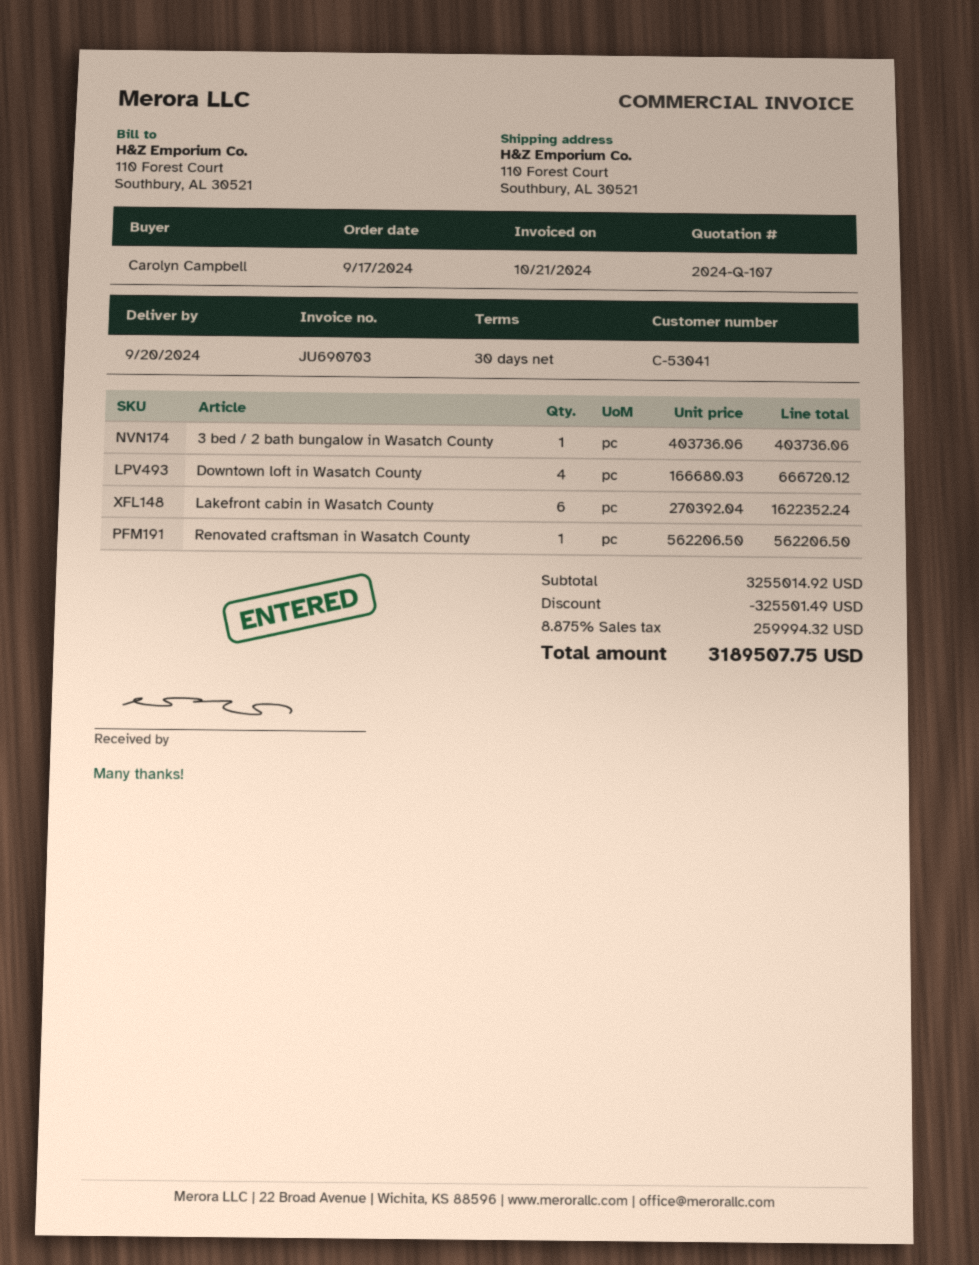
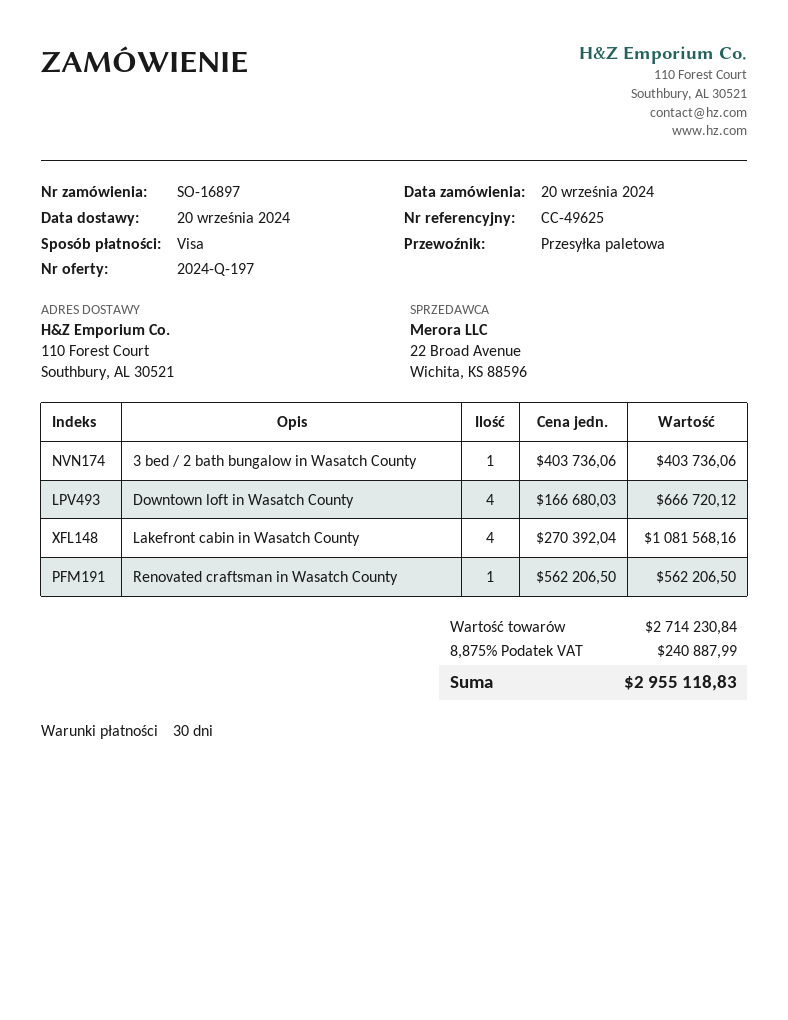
quote number: 2024-Q-107 -> 2024-Q-197
order date: 2024-09-17 -> 2024-09-20
Lakefront cabin in Wasatch County: 6 x 270392.04 = 1622352.24 -> 4 x 270392.04 = 1081568.16
subtotal: 3255014.92 -> 2714230.84
discount: 325501.49 -> none
tax: 8.875% = 259994.32 -> 8.875% = 240887.99
total: 3189507.75 -> 2955118.83

